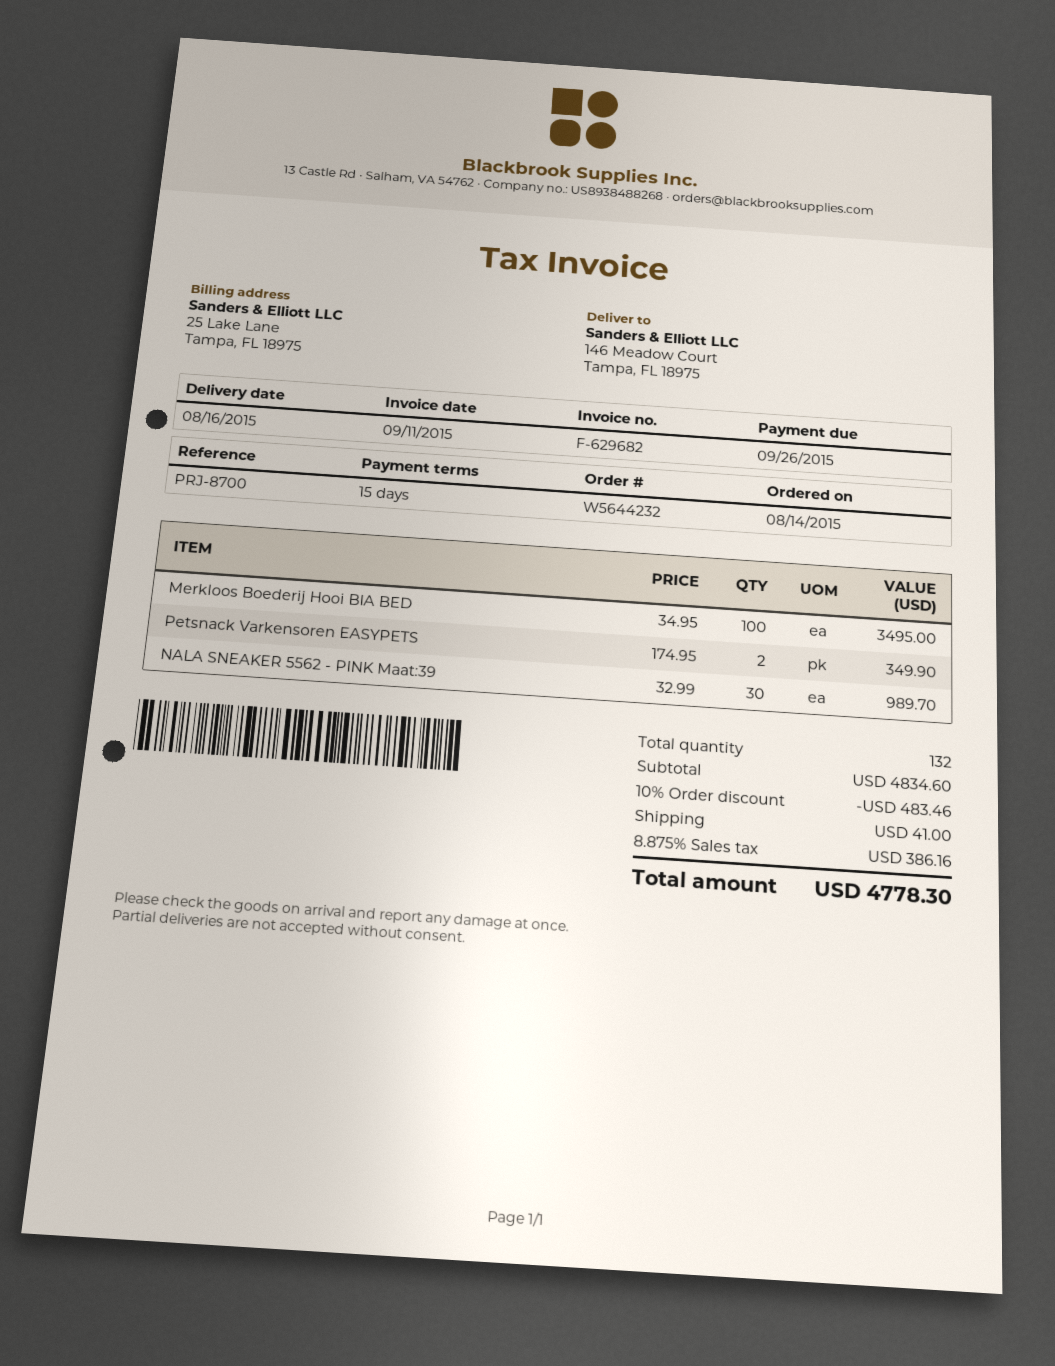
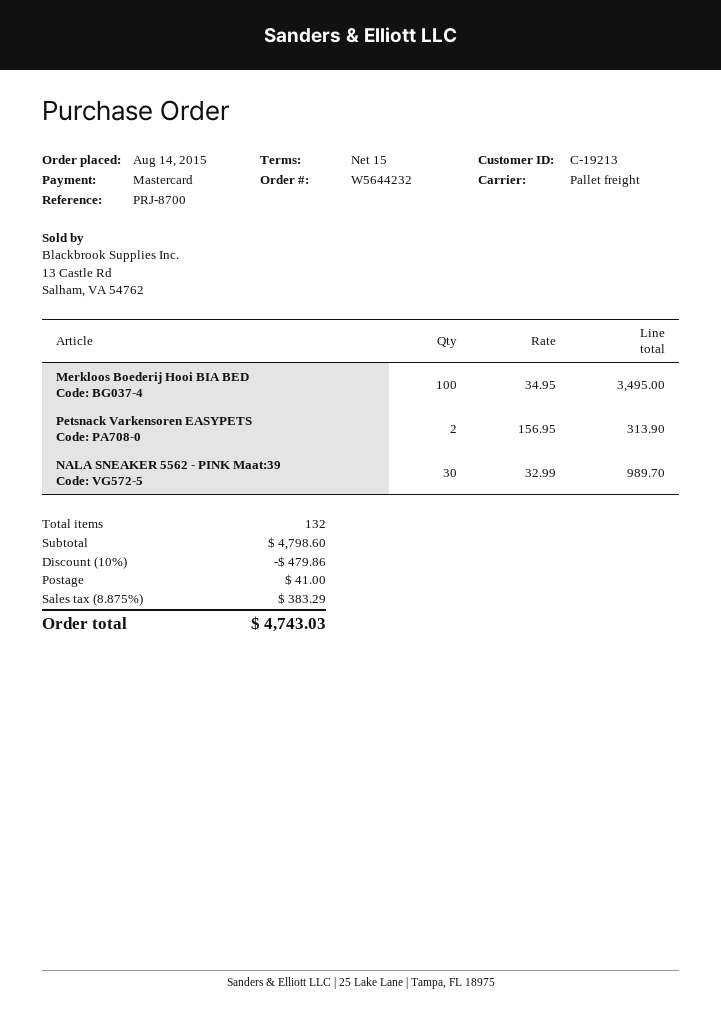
Petsnack Varkensoren EASYPETS: 2 x 174.95 = 349.90 -> 2 x 156.95 = 313.90
subtotal: 4834.60 -> 4798.60
discount: 10% = 483.46 -> 10% = 479.86
tax: 8.875% = 386.16 -> 8.875% = 383.29
total: 4778.30 -> 4743.03

